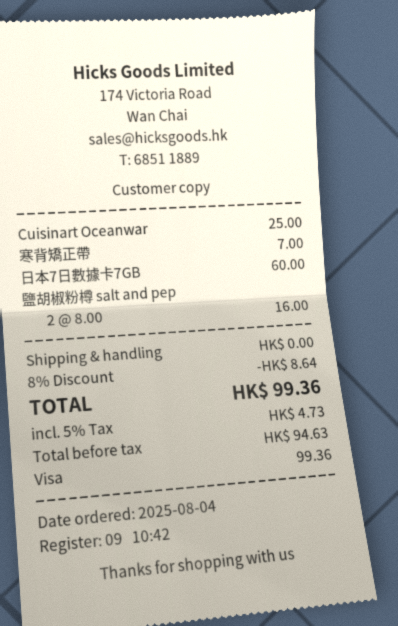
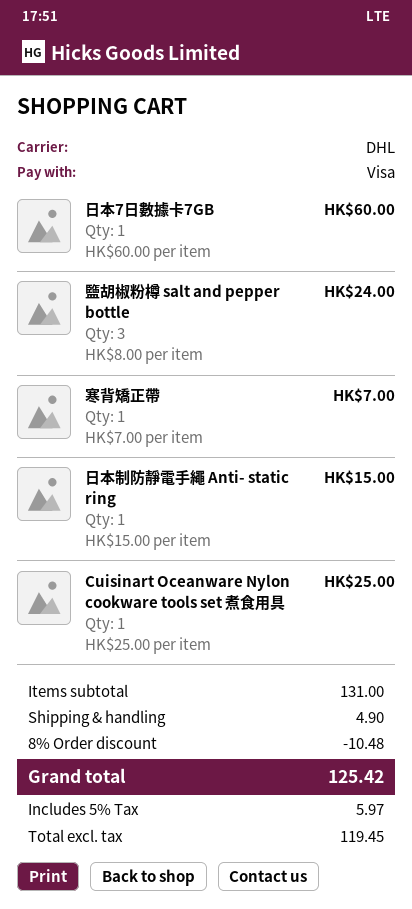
鹽胡椒粉樽 salt and pep: 2 x 8.00 = 16.00 -> 3 x 8.00 = 24.00
日本制防靜電手繩 Anti- static ring: none -> 1 x 15.00 = 15.00
discount: 8% = 8.64 -> 8% = 10.48
shipping: 0.00 -> 4.90
net: 94.63 -> 119.45
tax: 5% = 4.73 -> 5% = 5.97
total: 99.36 -> 125.42

